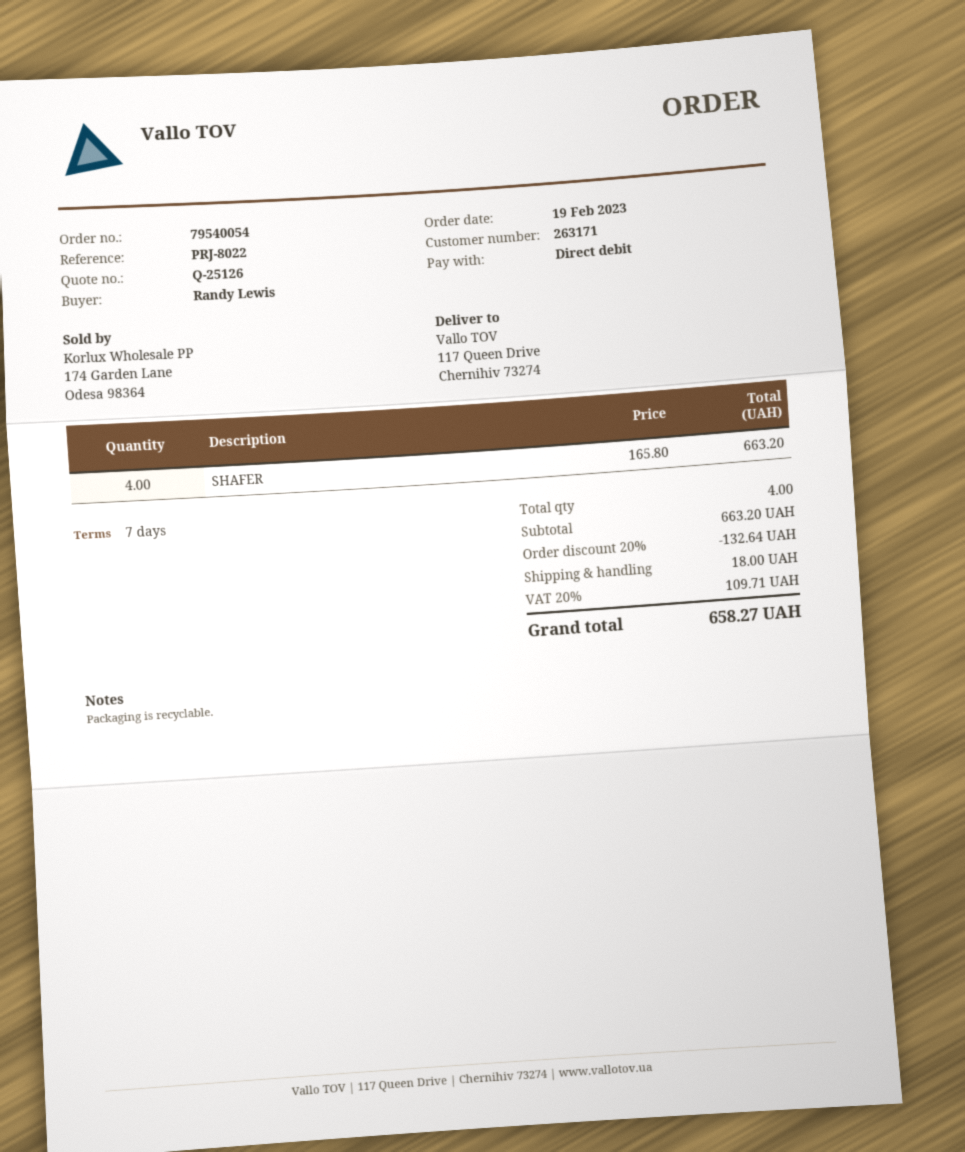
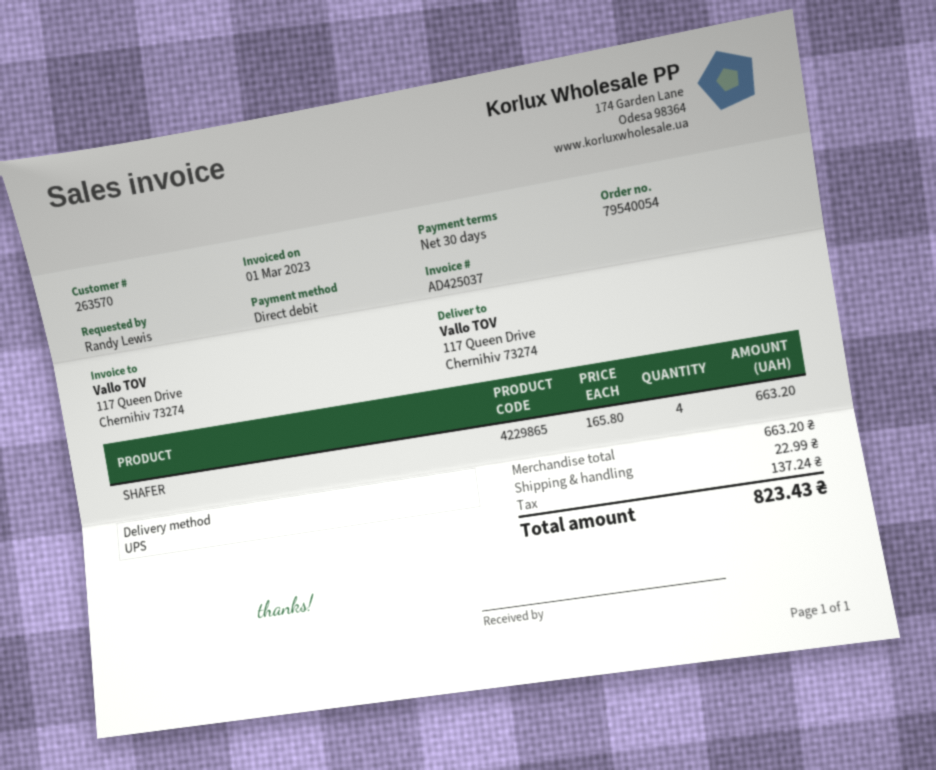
payment terms: 7 days -> 30 days
customer number: 263171 -> 263570
discount: 20% = 132.64 -> none
shipping: 18.00 -> 22.99
tax: 109.71 -> 137.24
total: 658.27 -> 823.43

